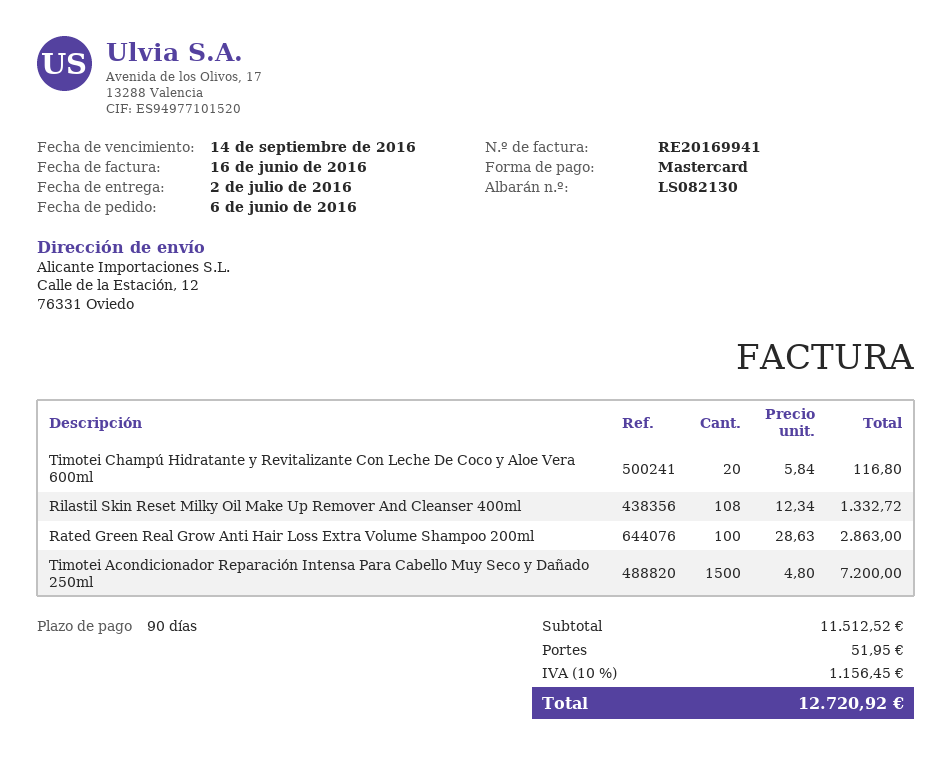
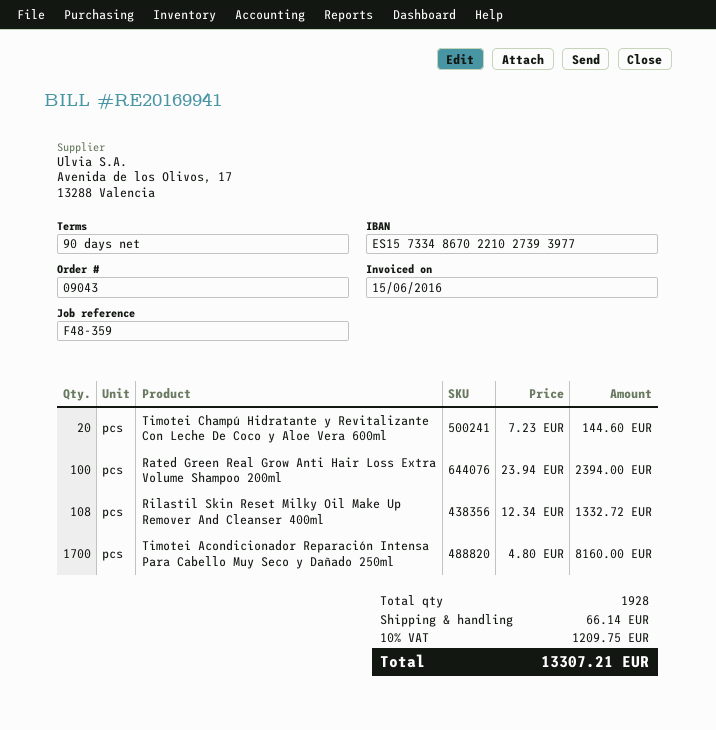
invoice date: 2016-06-16 -> 2016-06-15
Timotei Champú Hidratante y Revitalizante Con Leche De Coco y Aloe Vera 600ml: 20 x 5.84 = 116.80 -> 20 x 7.23 = 144.60
Rated Green Real Grow Anti Hair Loss Extra Volume Shampoo 200ml: 100 x 28.63 = 2863.00 -> 100 x 23.94 = 2394.00
Timotei Acondicionador Reparación Intensa Para Cabello Muy Seco y Dañado 250ml: 1500 x 4.80 = 7200.00 -> 1700 x 4.80 = 8160.00
shipping: 51.95 -> 66.14
tax: 10% = 1156.45 -> 10% = 1209.75
total: 12720.92 -> 13307.21

